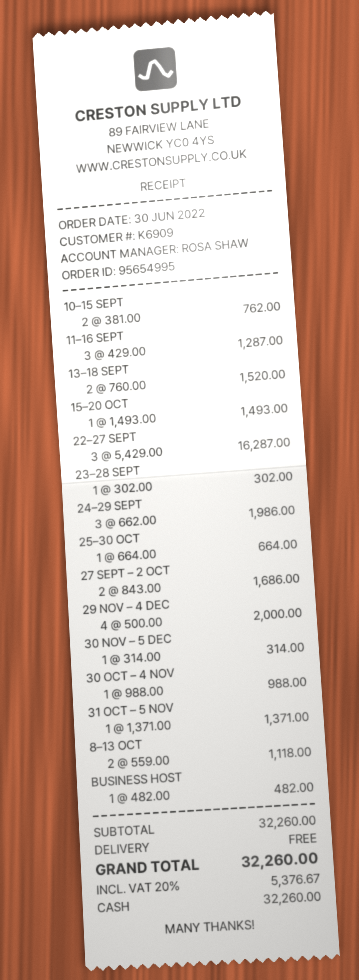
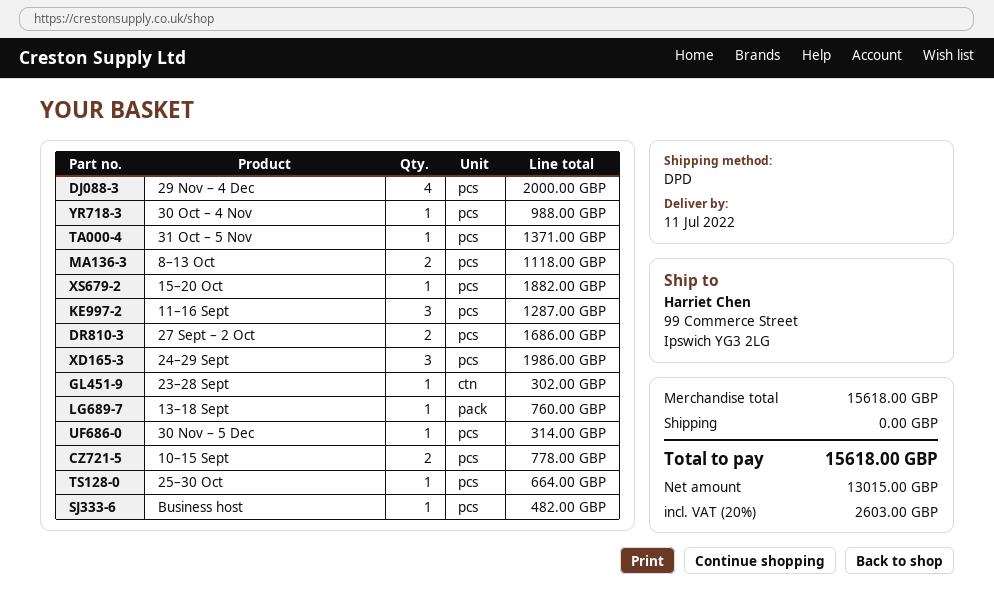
10–15 SEPT: 2 for 762.00 -> 2 for 778.00
13–18 SEPT: 2 for 1520.00 -> 1 for 760.00
15–20 OCT: 1 for 1493.00 -> 1 for 1882.00
22–27 SEPT: 3 for 16287.00 -> none
subtotal: 32260.00 -> 15618.00
tax: 20% = 5376.67 -> 20% = 2603.00
total: 32260.00 -> 15618.00

